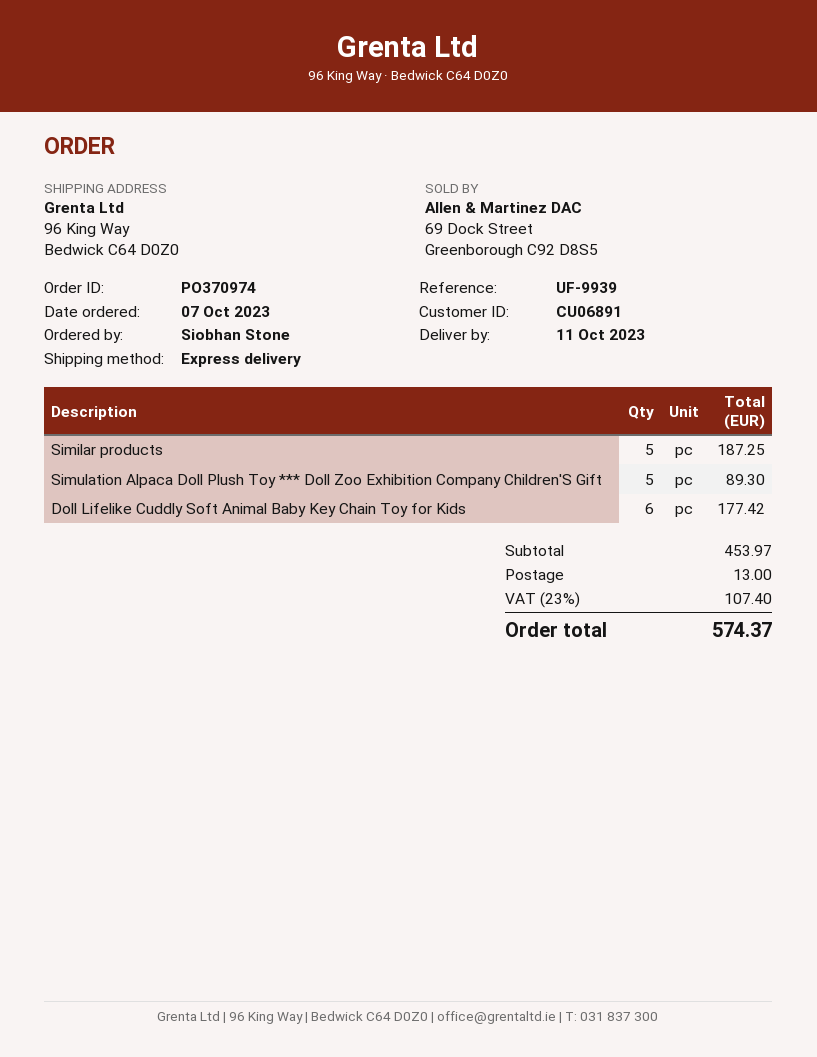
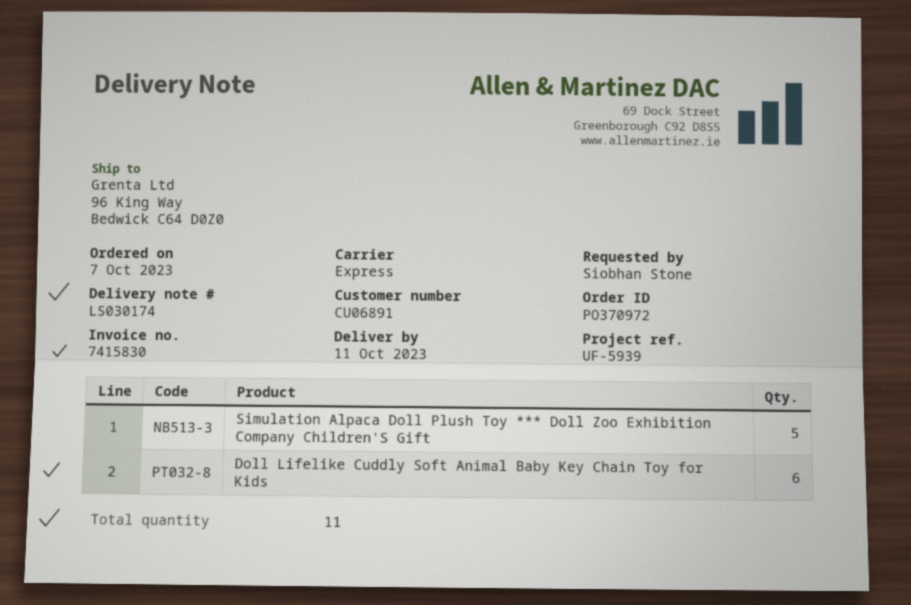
order number: PO370974 -> PO370972
reference: UF-9939 -> UF-5939
Similar products: 5 -> none

